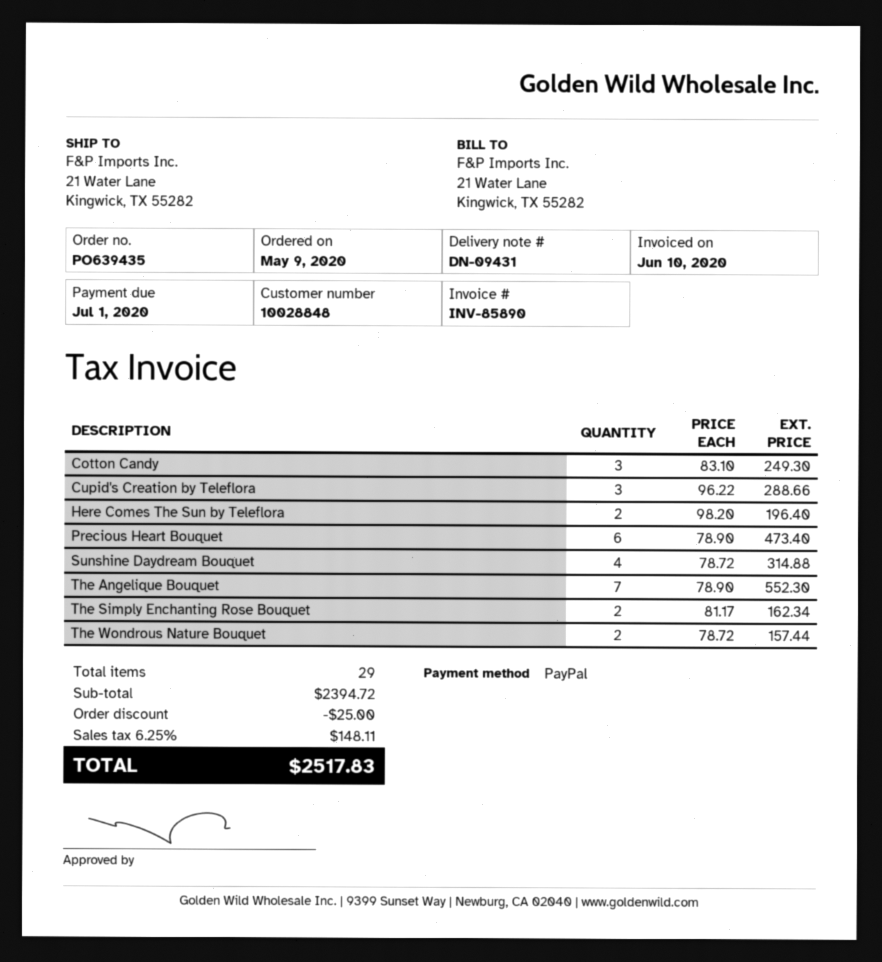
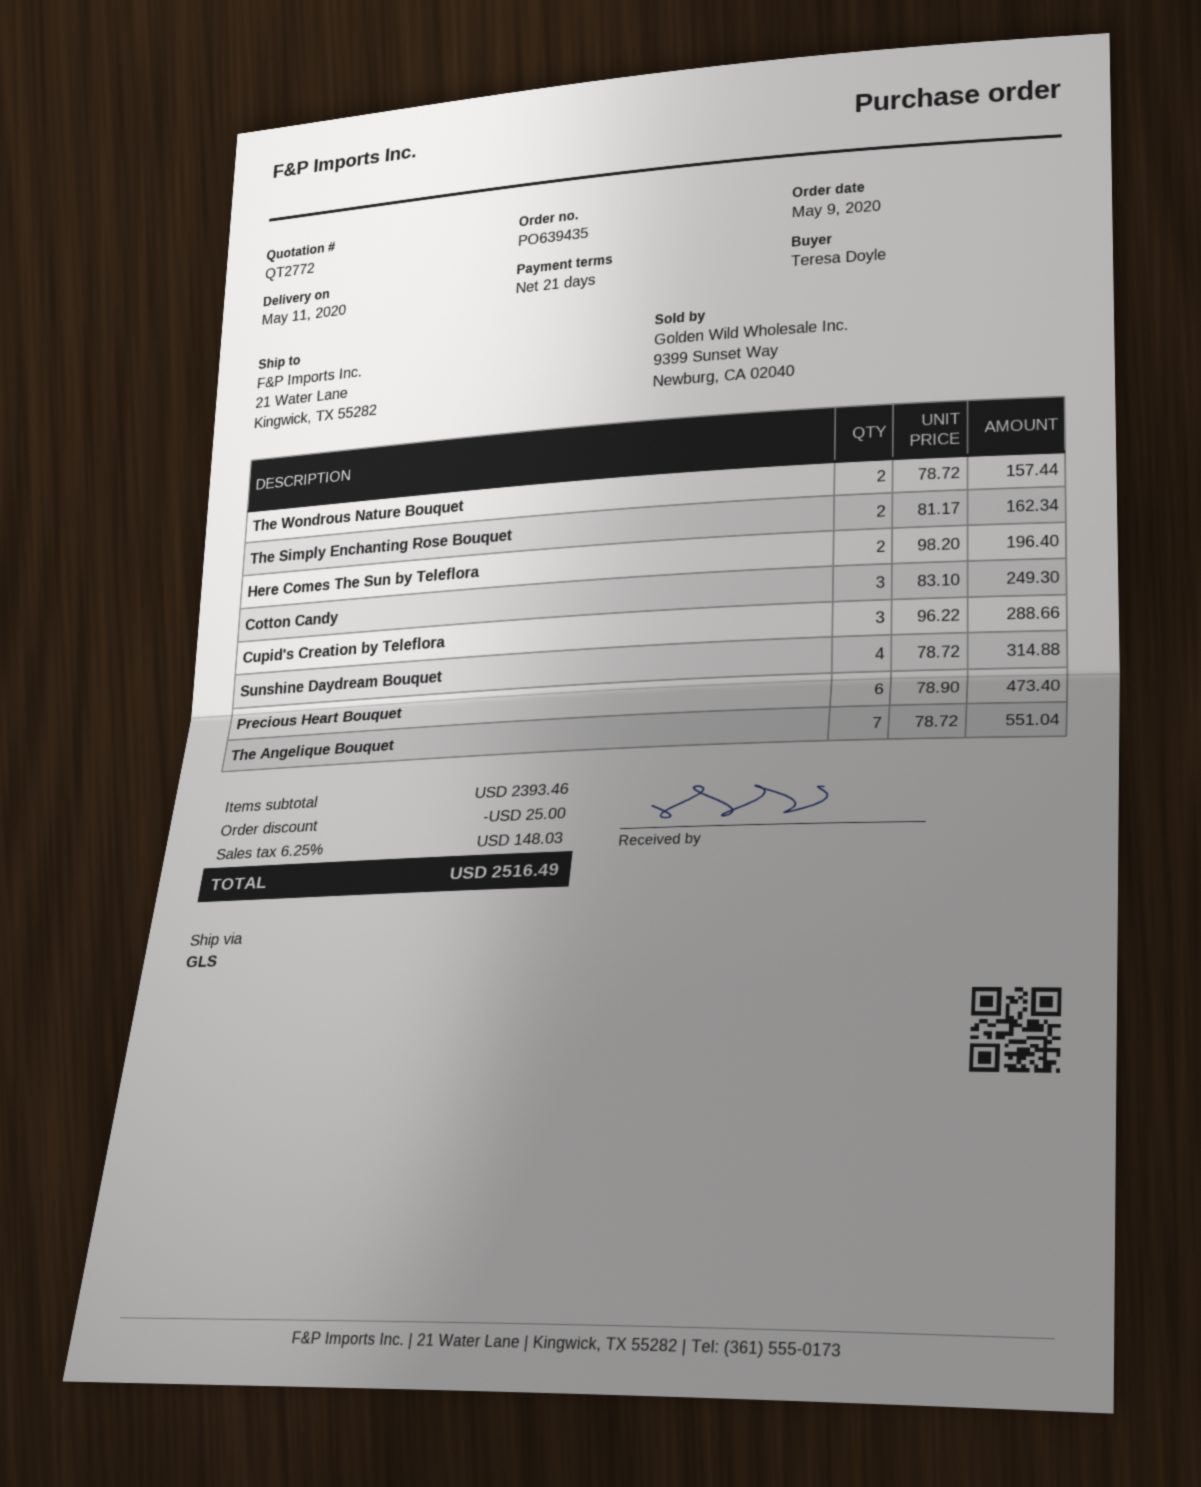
The Angelique Bouquet: 7 x 78.90 = 552.30 -> 7 x 78.72 = 551.04
subtotal: 2394.72 -> 2393.46
tax: 6.25% = 148.11 -> 6.25% = 148.03
total: 2517.83 -> 2516.49

